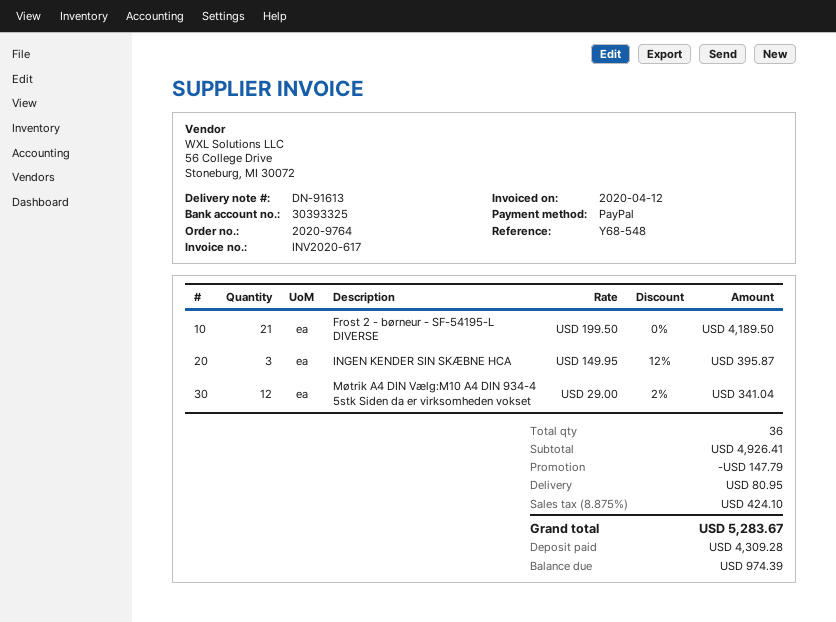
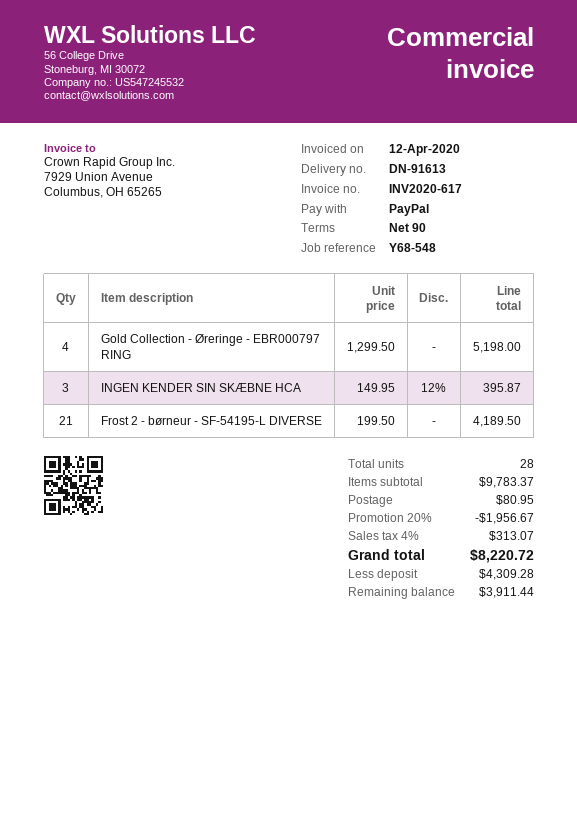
Møtrik A4 DIN Vælg:M10 A4 DIN 934-4 5stk Siden da er virksomheden vokset: 12 x 29.00 - 2% = 341.04 -> none
Gold Collection - Øreringe - EBR000797 RING: none -> 4 x 1299.50 = 5198.00
total quantity: 36 -> 28
subtotal: 4926.41 -> 9783.37
discount: 147.79 -> 1956.67
tax: 8.875% = 424.10 -> 4% = 313.07
total: 5283.67 -> 8220.72
balance: 974.39 -> 3911.44

